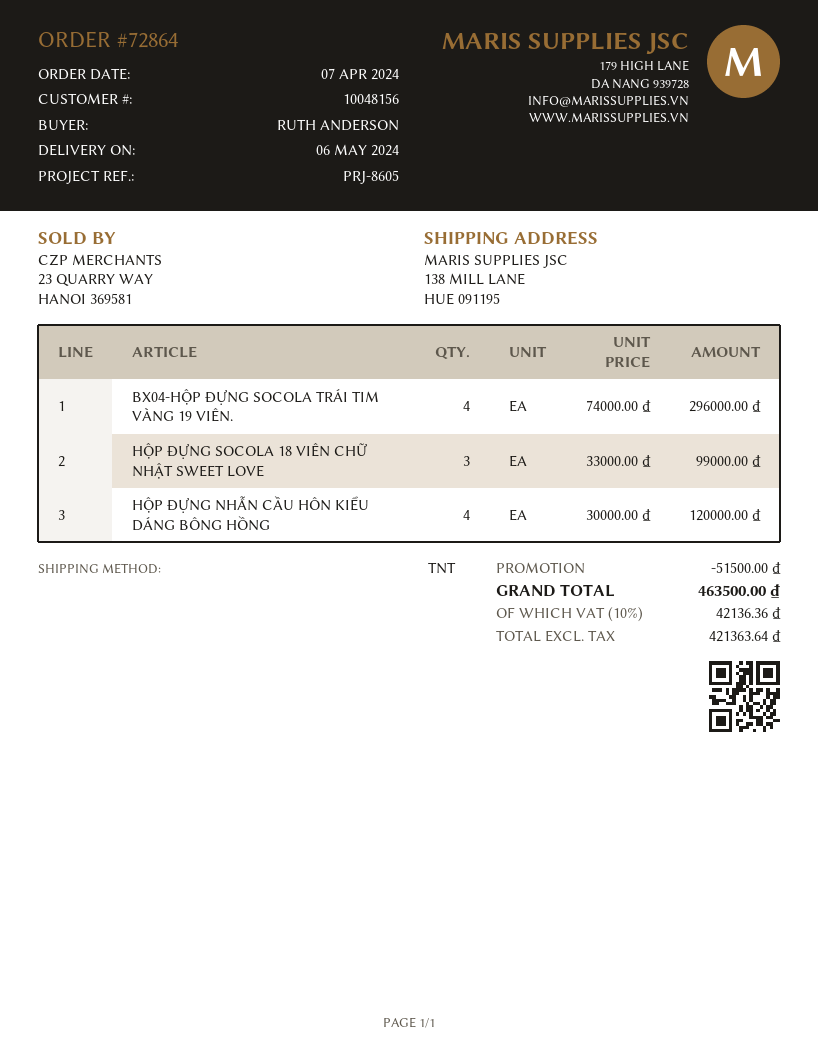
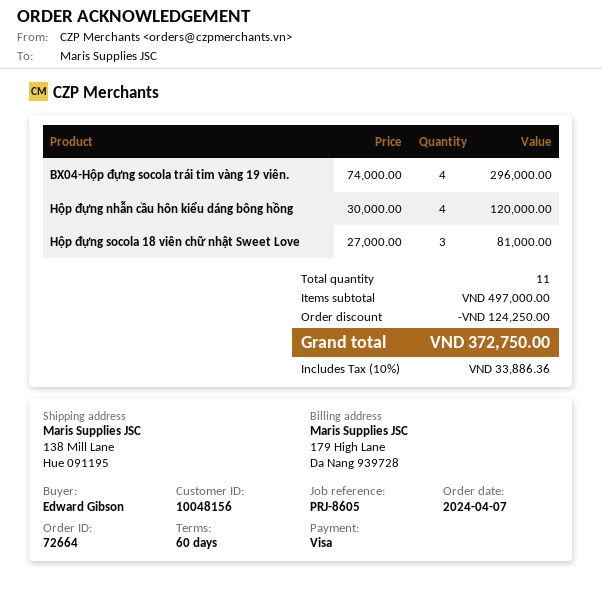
order number: 72864 -> 72664
ordered by: RUTH ANDERSON -> Edward Gibson
HỘP ĐỰNG SOCOLA 18 VIÊN CHỮ NHẬT SWEET LOVE: 3 x 33000.00 = 99000.00 -> 3 x 27000.00 = 81000.00
discount: 51500.00 -> 124250.00
tax: 10% = 42136.36 -> 10% = 33886.36
total: 463500.00 -> 372750.00

